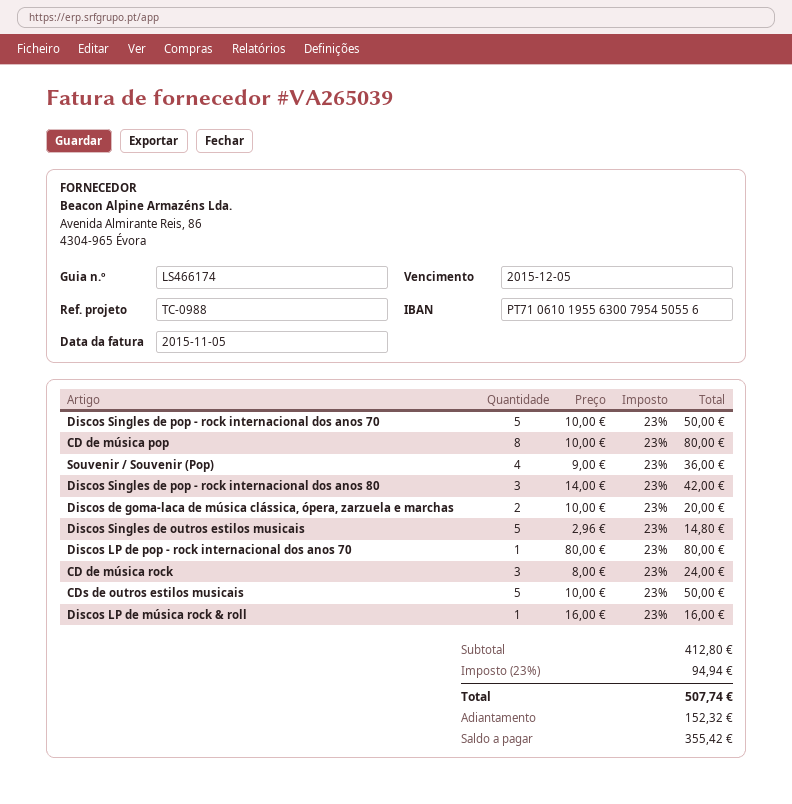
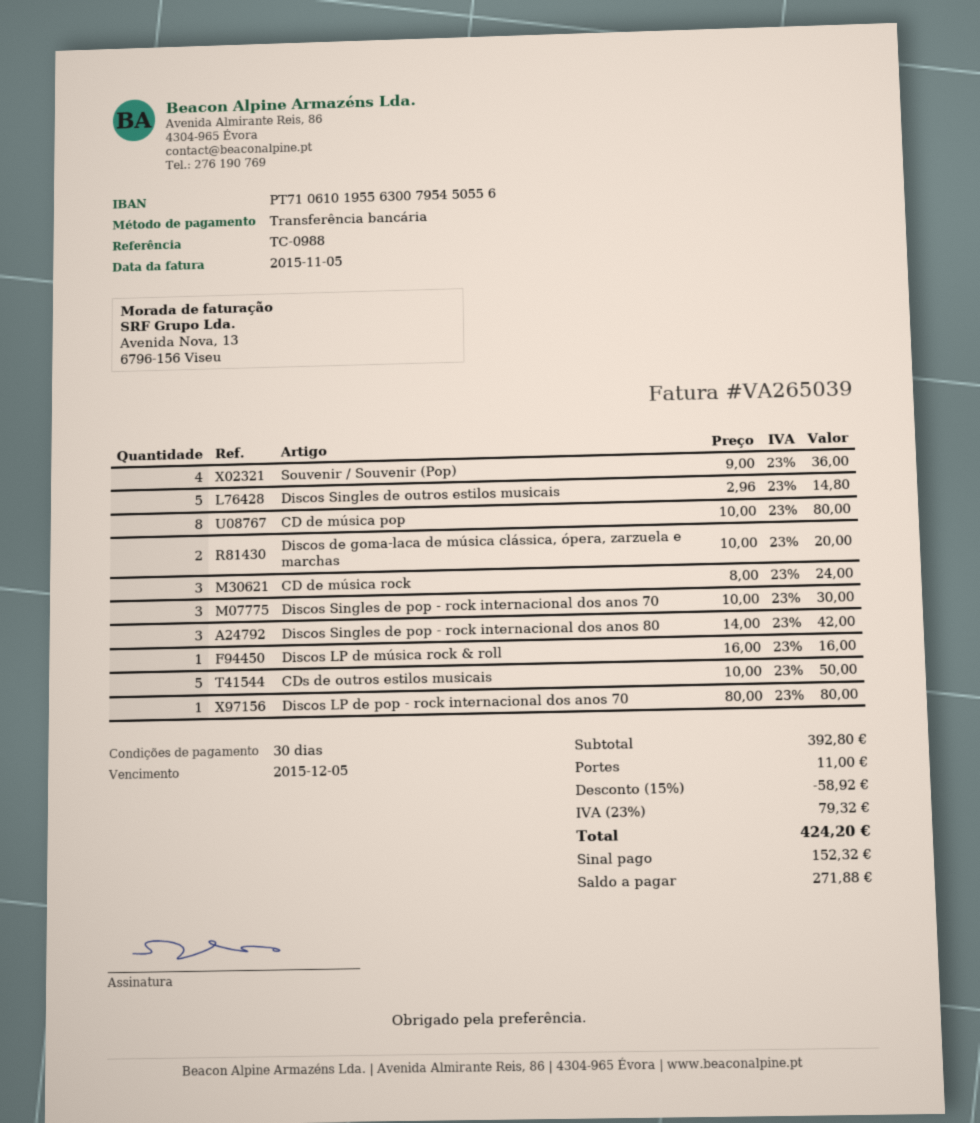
Discos Singles de pop - rock internacional dos anos 70: 5 x 10.00 = 50.00 -> 3 x 10.00 = 30.00
subtotal: 412.80 -> 392.80
discount: none -> 15% = 58.92
shipping: none -> 11.00
tax: 23% = 94.94 -> 23% = 79.32
total: 507.74 -> 424.20
balance: 355.42 -> 271.88

